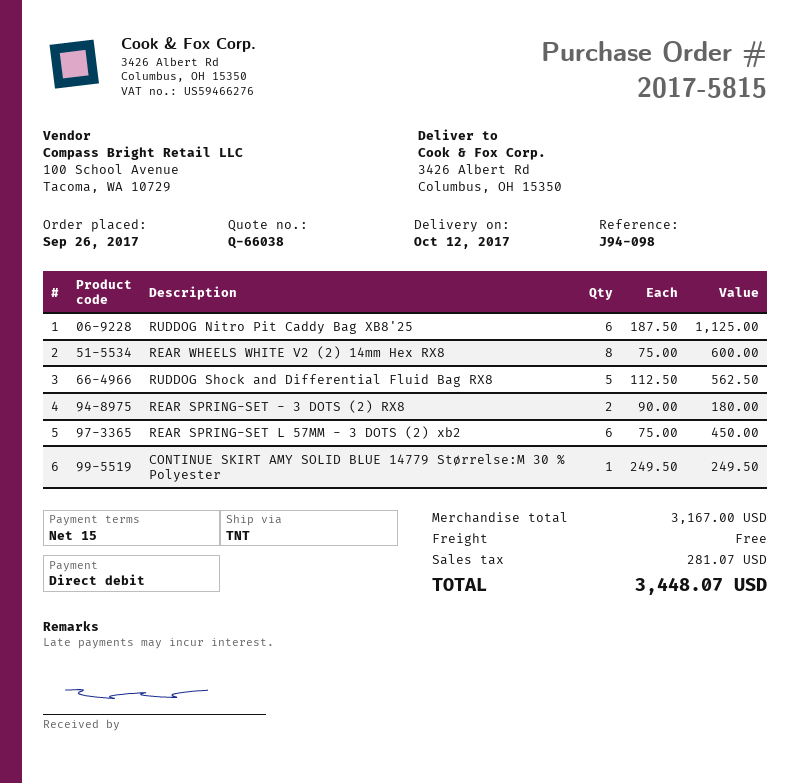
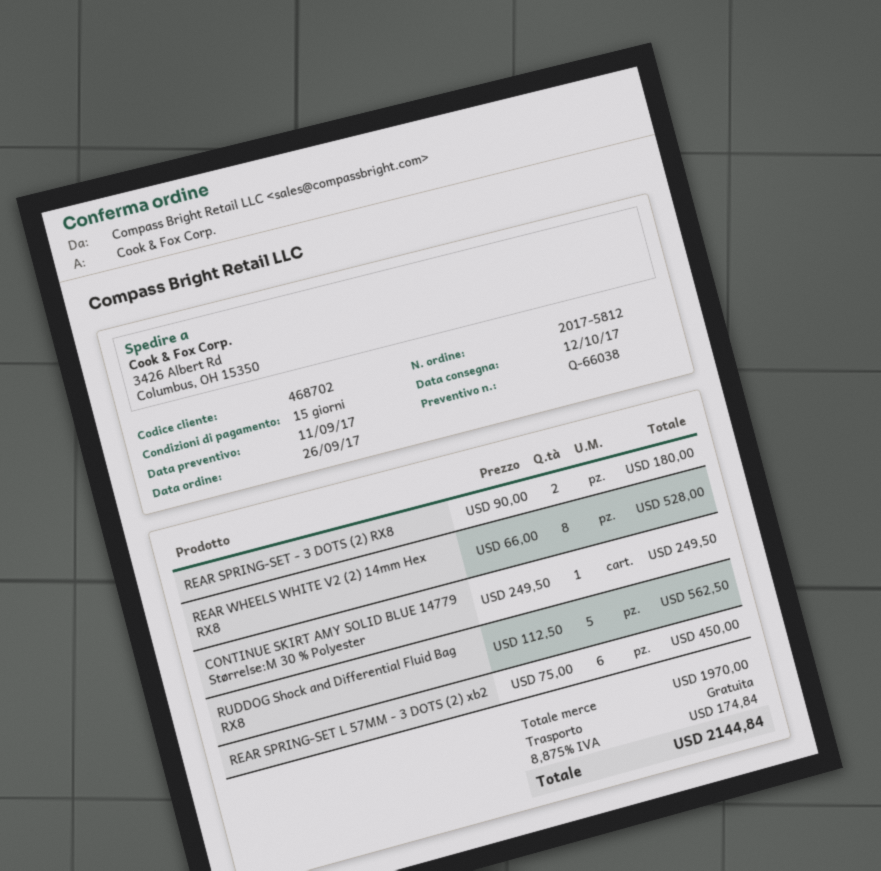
order number: 2017-5815 -> 2017-5812
RUDDOG Nitro Pit Caddy Bag XB8'25: 6 x 187.50 = 1125.00 -> none
REAR WHEELS WHITE V2 (2) 14mm Hex RX8: 8 x 75.00 = 600.00 -> 8 x 66.00 = 528.00
subtotal: 3167.00 -> 1970.00
tax: 281.07 -> 174.84
total: 3448.07 -> 2144.84

